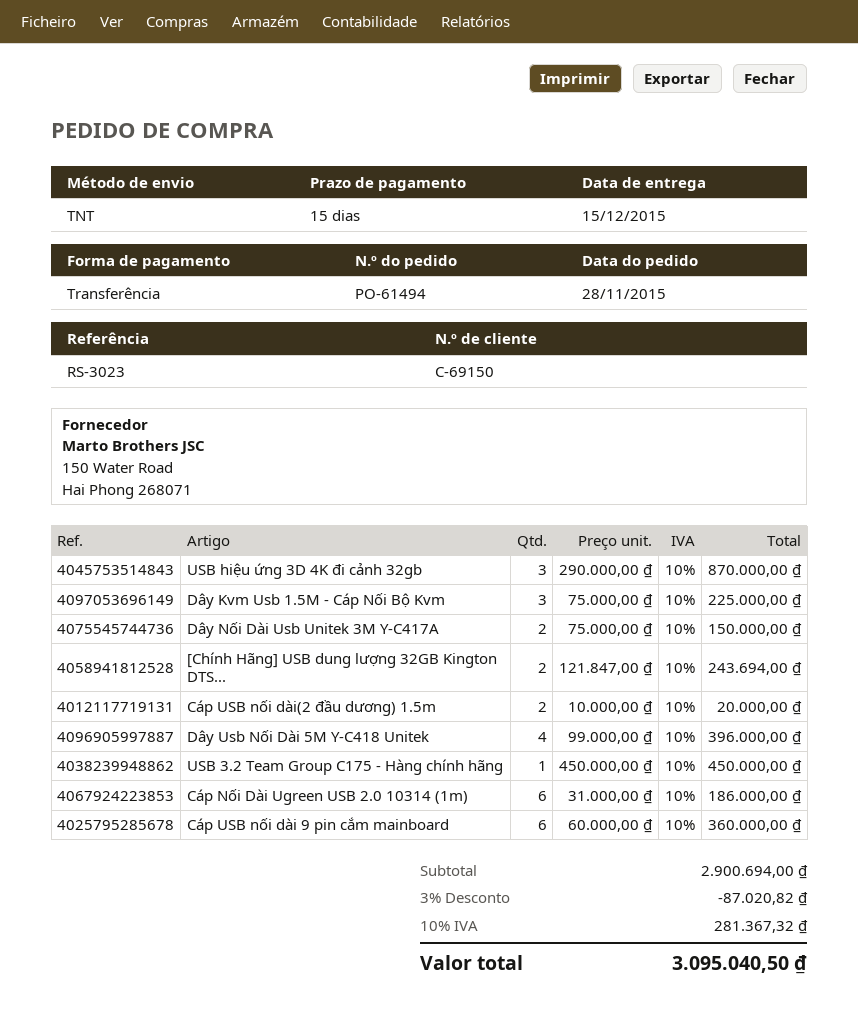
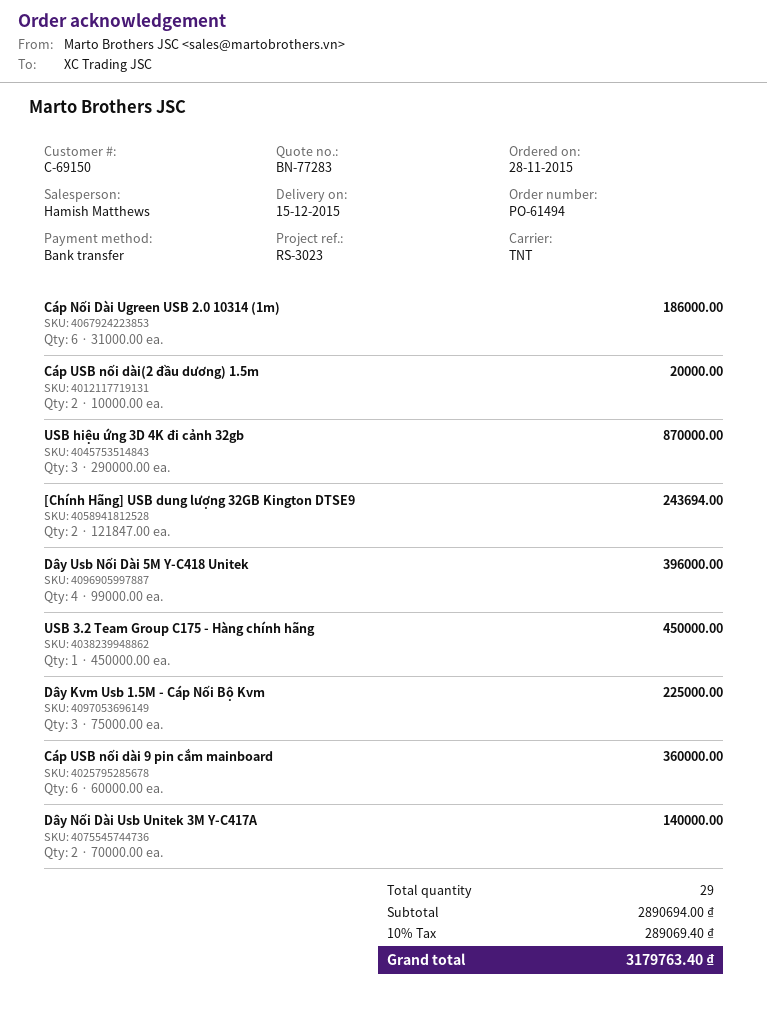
Dây Nối Dài Usb Unitek 3M Y-C417A: 2 x 75000.00 = 150000.00 -> 2 x 70000.00 = 140000.00
subtotal: 2900694.00 -> 2890694.00
discount: 3% = 87020.82 -> none
tax: 10% = 281367.32 -> 10% = 289069.40
total: 3095040.50 -> 3179763.40

